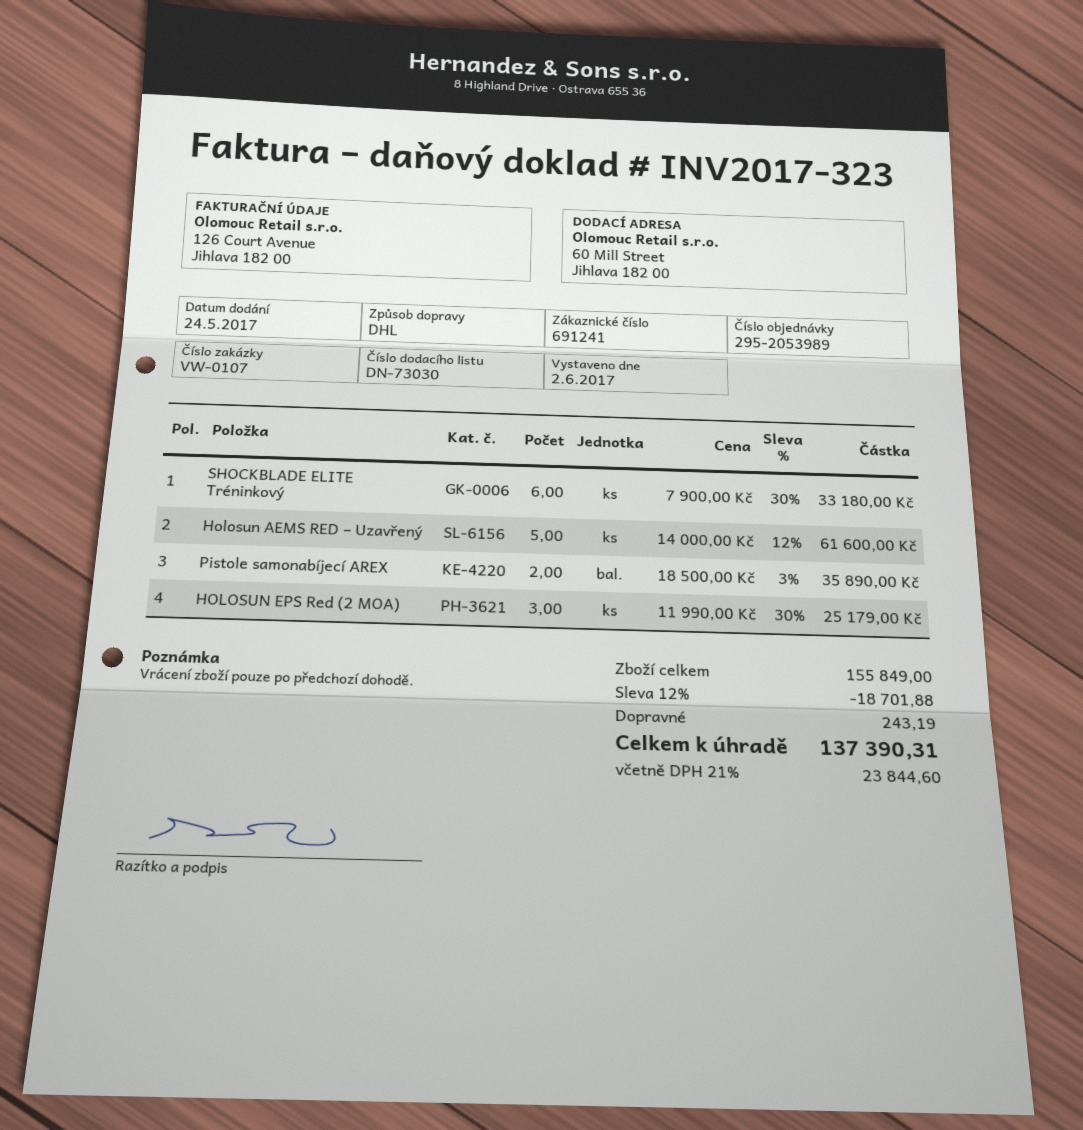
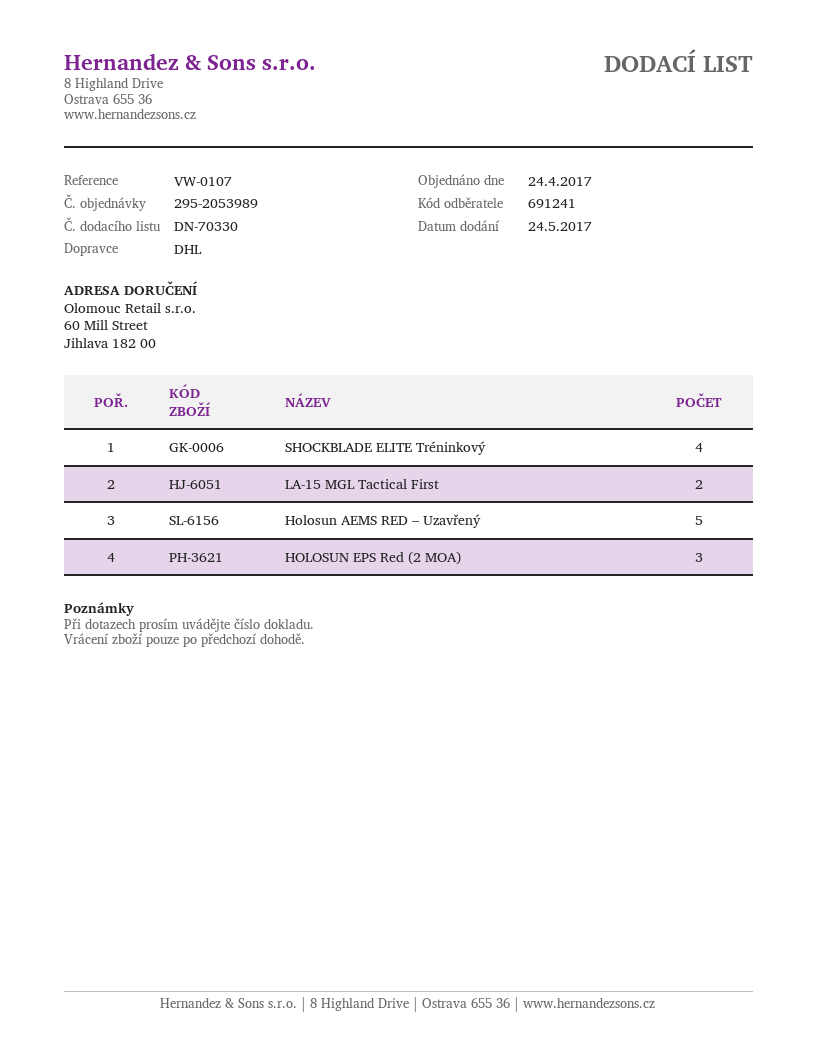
delivery note number: DN-73030 -> DN-70330
SHOCKBLADE ELITE Tréninkový: 6 -> 4
Pistole samonabíjecí AREX: 2 -> none
LA-15 MGL Tactical First: none -> 2

